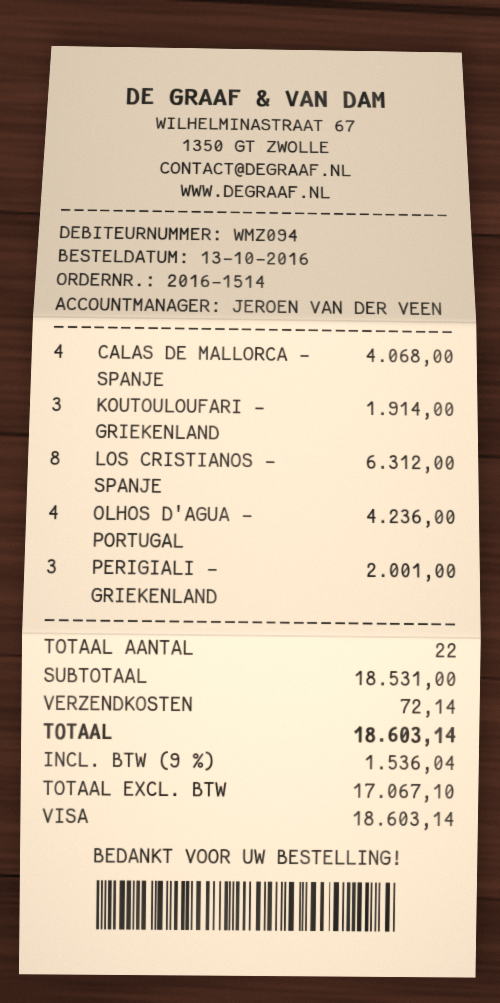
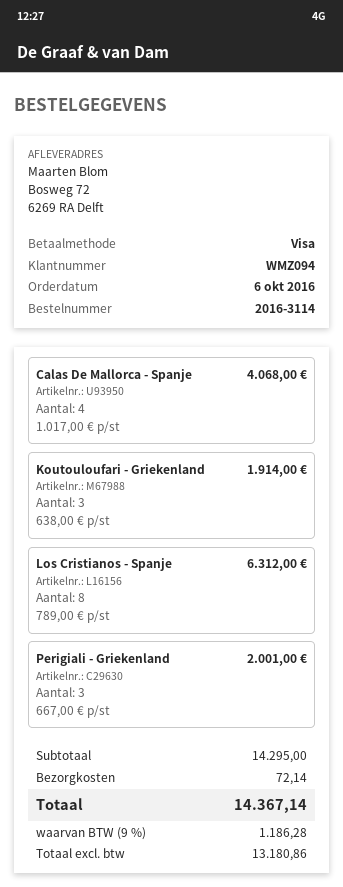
order number: 2016-1514 -> 2016-3114
order date: 2016-10-13 -> 2016-10-06
OLHOS D'AGUA - PORTUGAL: 4 for 4236.00 -> none
subtotal: 18531.00 -> 14295.00
net: 17067.10 -> 13180.86
tax: 9% = 1536.04 -> 9% = 1186.28
total: 18603.14 -> 14367.14

